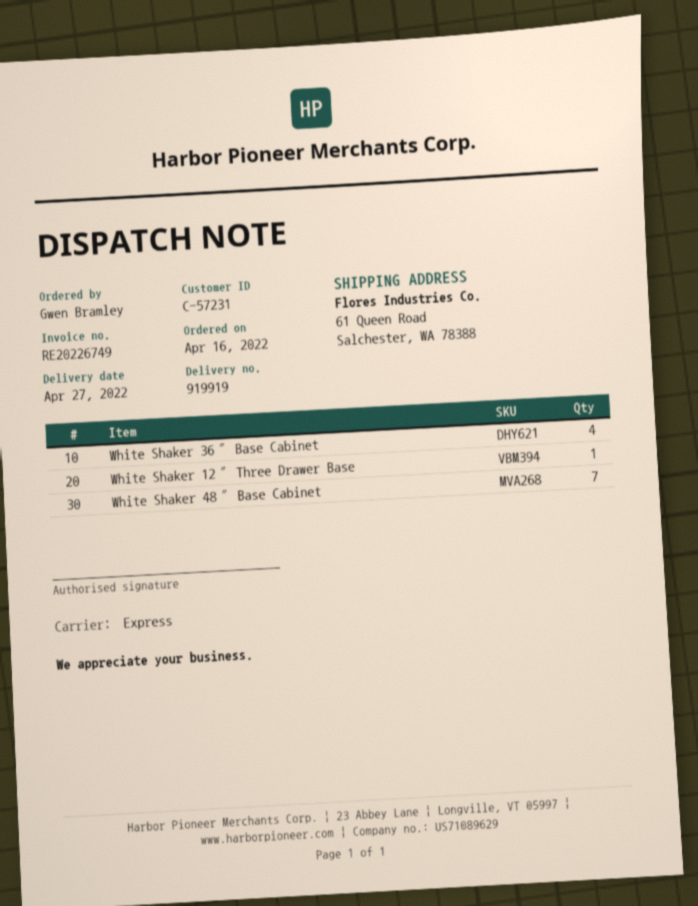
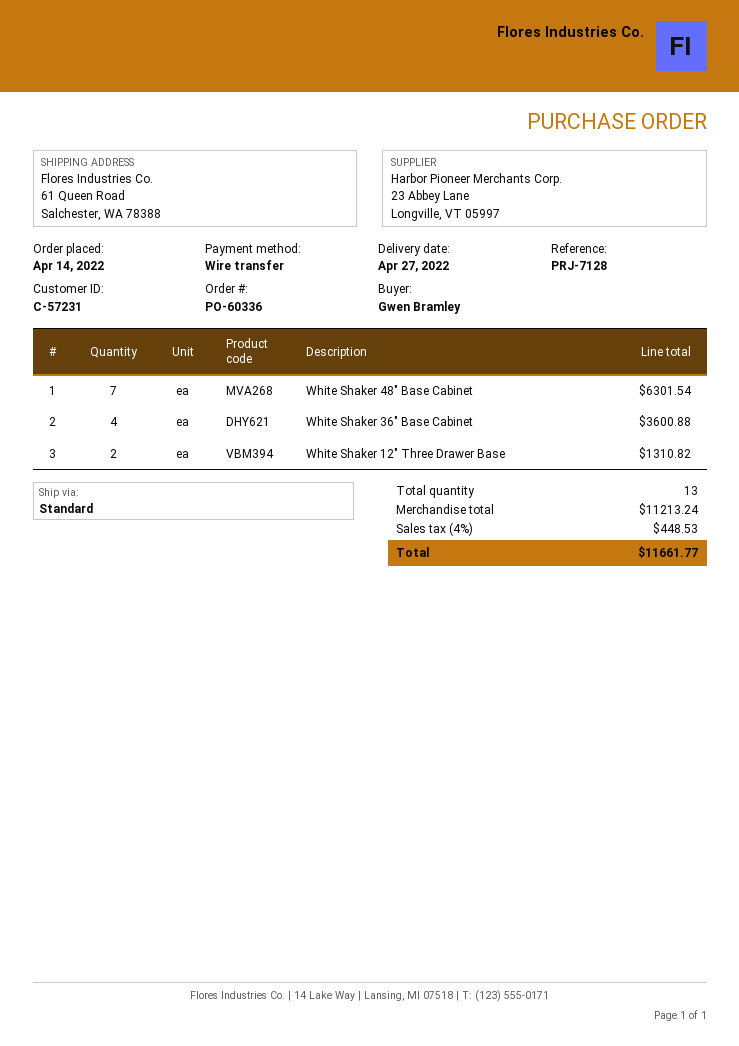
order date: 2022-04-16 -> 2022-04-14
shipping method: express -> standard
White Shaker 12″ Three Drawer Base: 1 -> 2

